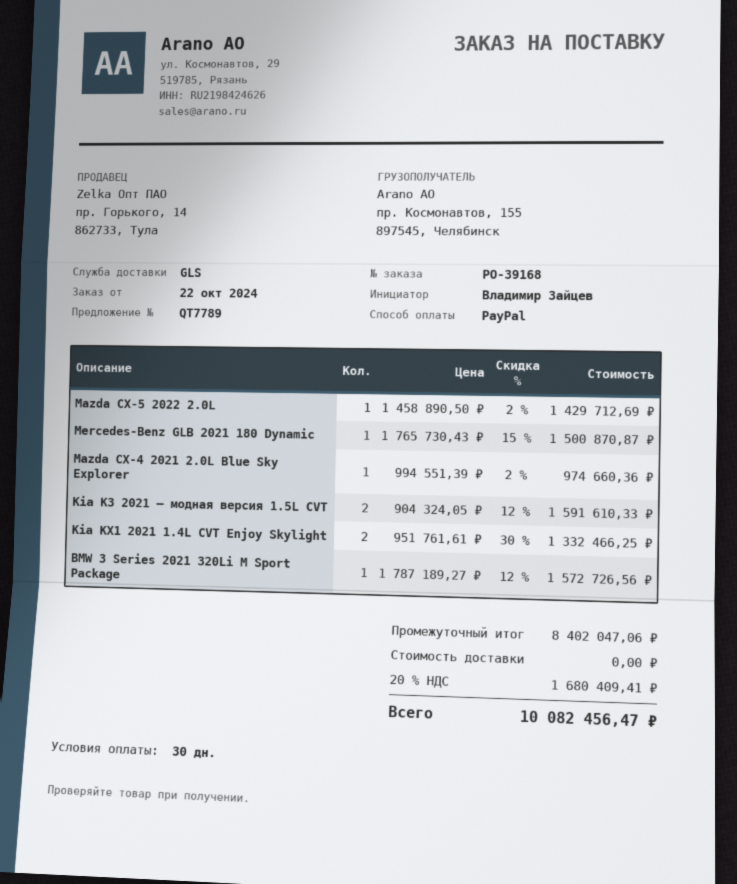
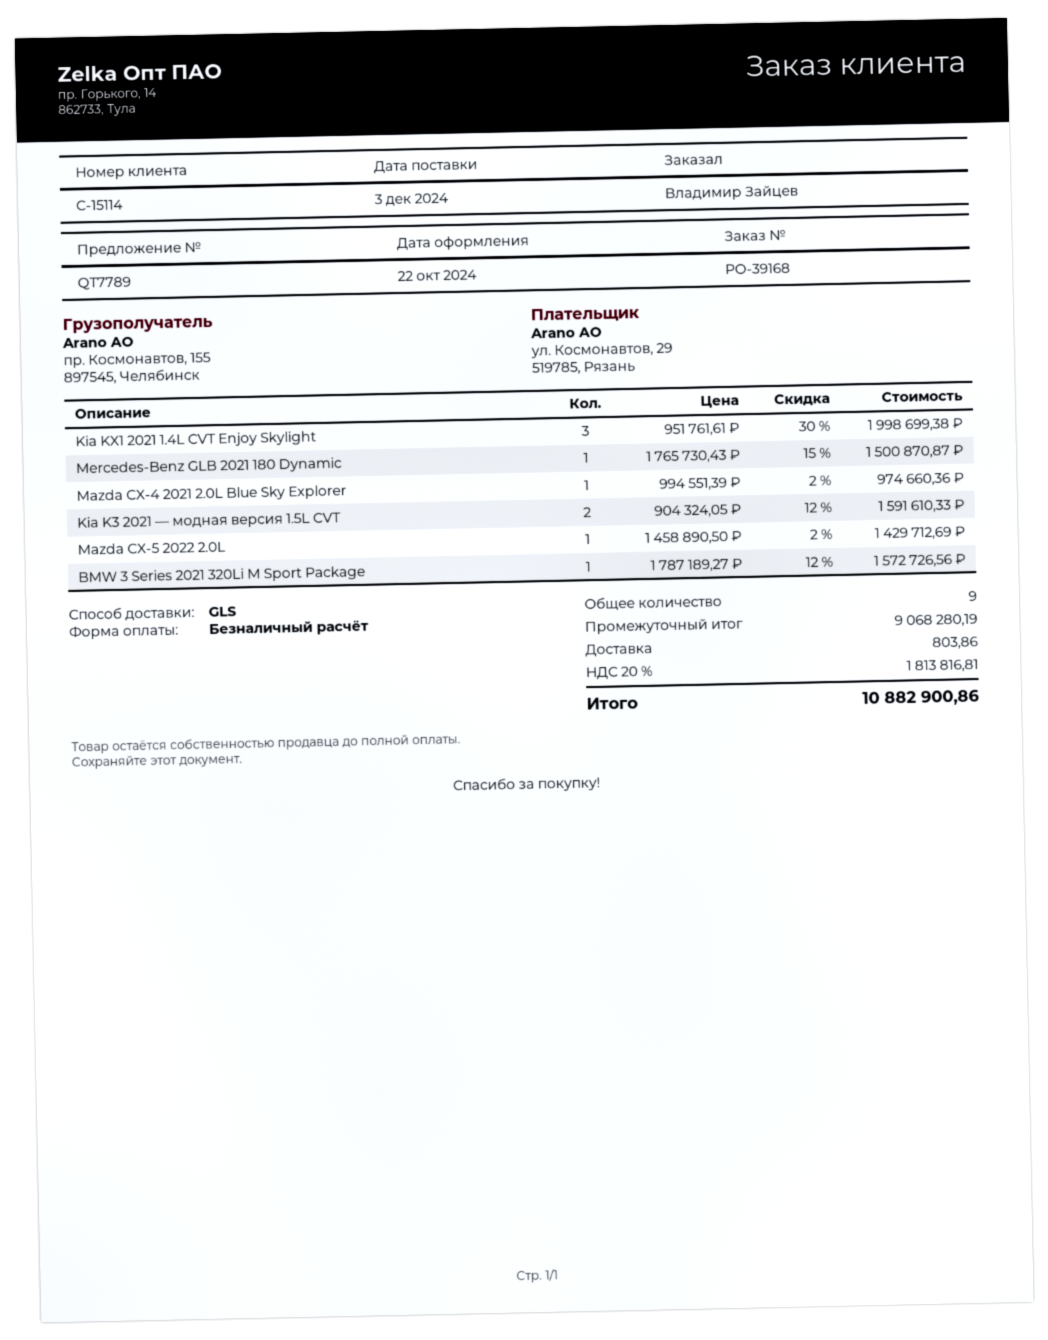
payment method: PayPal -> bank transfer
Kia KX1 2021 1.4L CVT Enjoy Skylight: 2 x 951761.61 - 30% = 1332466.25 -> 3 x 951761.61 - 30% = 1998699.38
subtotal: 8402047.06 -> 9068280.19
shipping: 0.00 -> 803.86
tax: 20% = 1680409.41 -> 20% = 1813816.81
total: 10082456.47 -> 10882900.86

